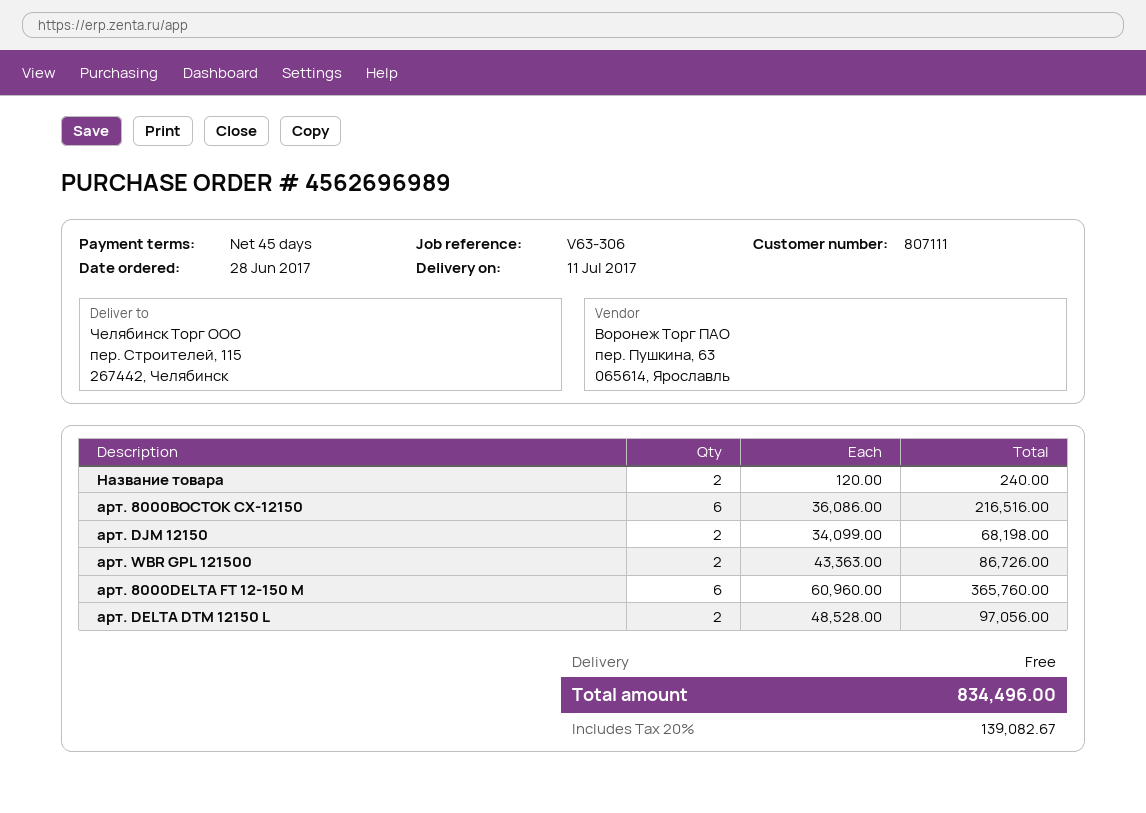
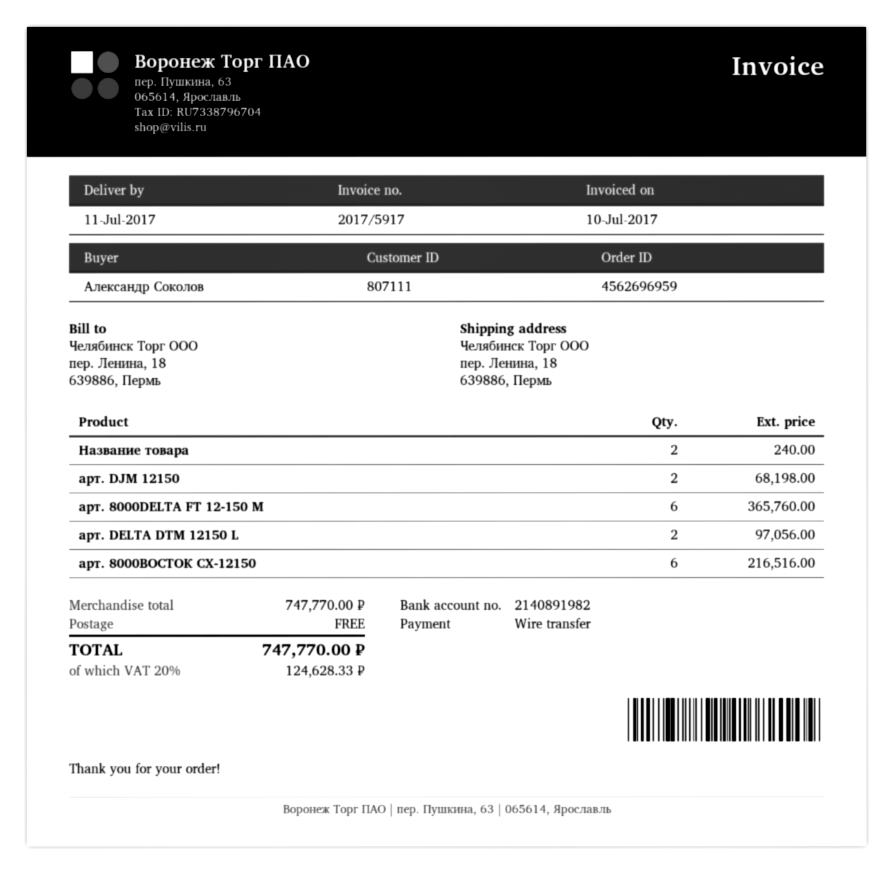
order number: 4562696989 -> 4562696959
ship to: пер. Строителей, 115, 267442, Челябинск -> пер. Ленина, 18, 639886, Пермь
арт. WBR GPL 121500: 2 for 86726.00 -> none
tax: 20% = 139082.67 -> 20% = 124628.33
total: 834496.00 -> 747770.00

